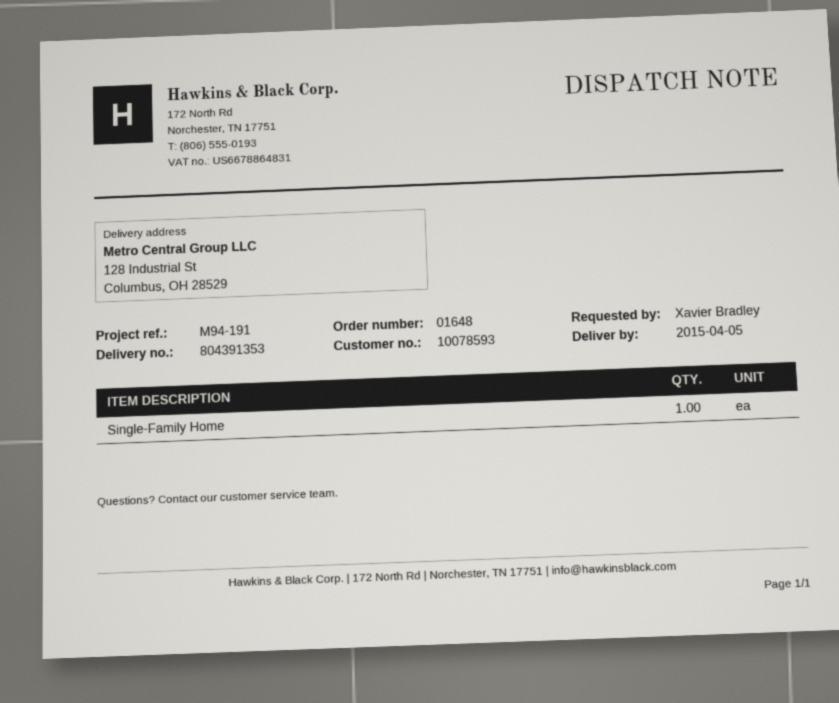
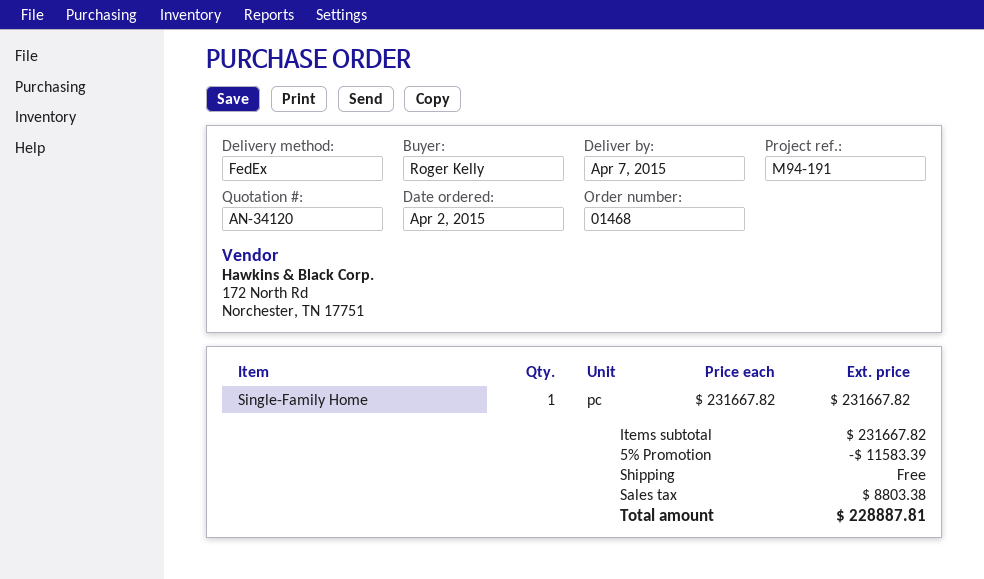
order number: 01648 -> 01468
delivery date: 2015-04-05 -> 2015-04-07
ordered by: Xavier Bradley -> Roger Kelly

